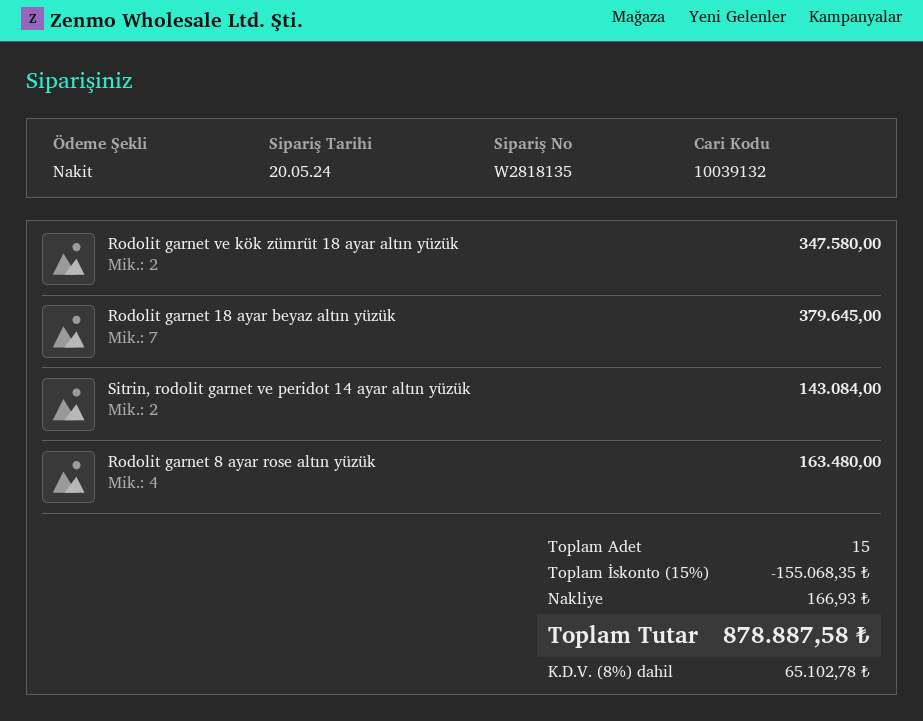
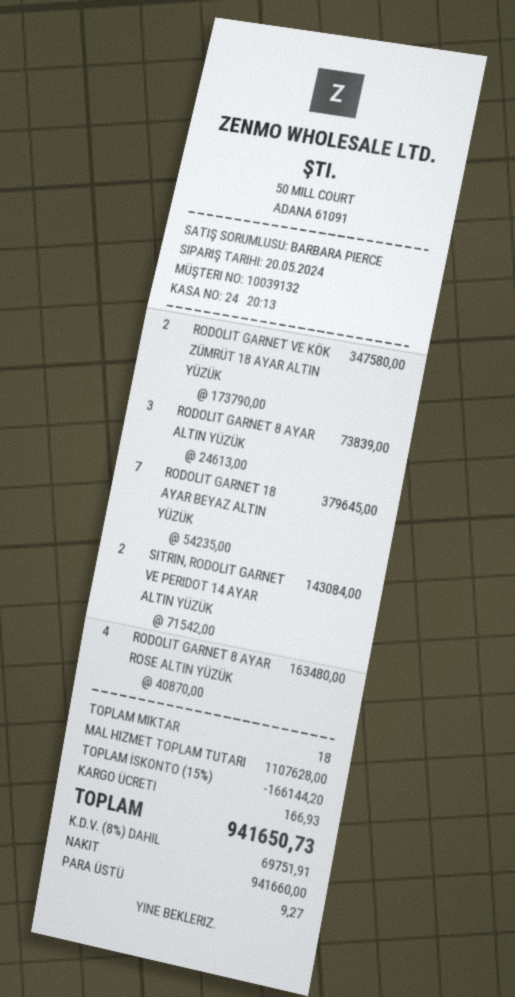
RODOLIT GARNET 8 AYAR ALTIN YÜZÜK: none -> 3 for 73839.00
total quantity: 15 -> 18
discount: 15% = 155068.35 -> 15% = 166144.20
tax: 8% = 65102.78 -> 8% = 69751.91
total: 878887.58 -> 941650.73

